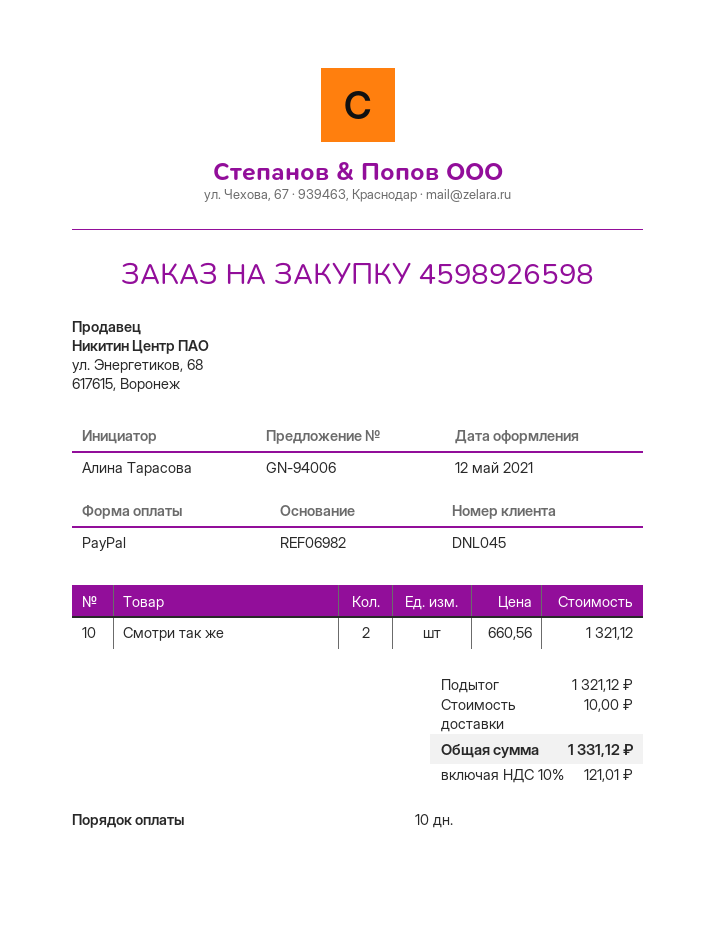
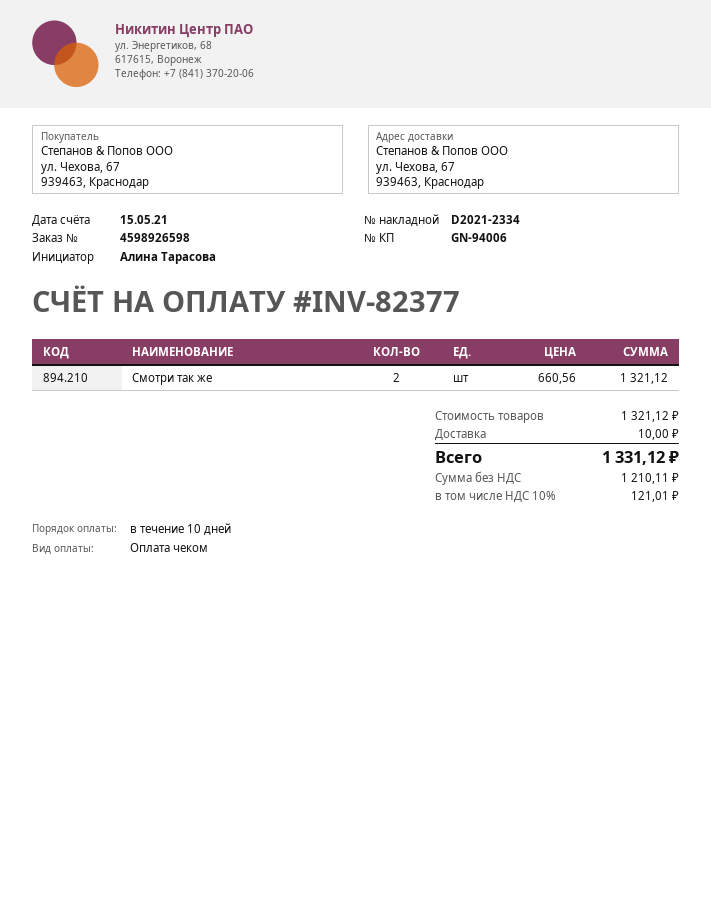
payment method: PayPal -> cheque

